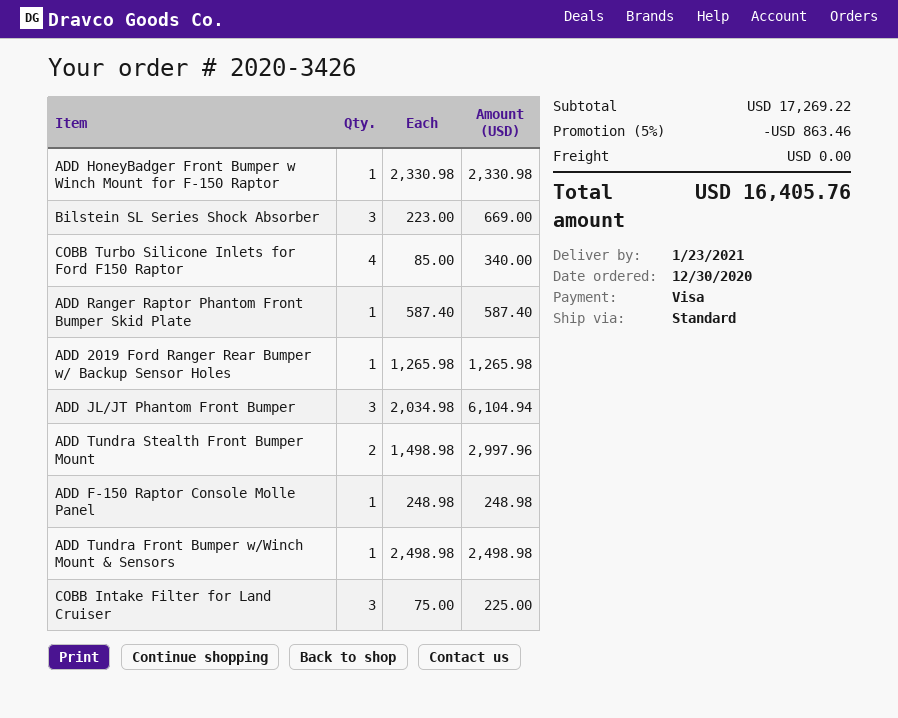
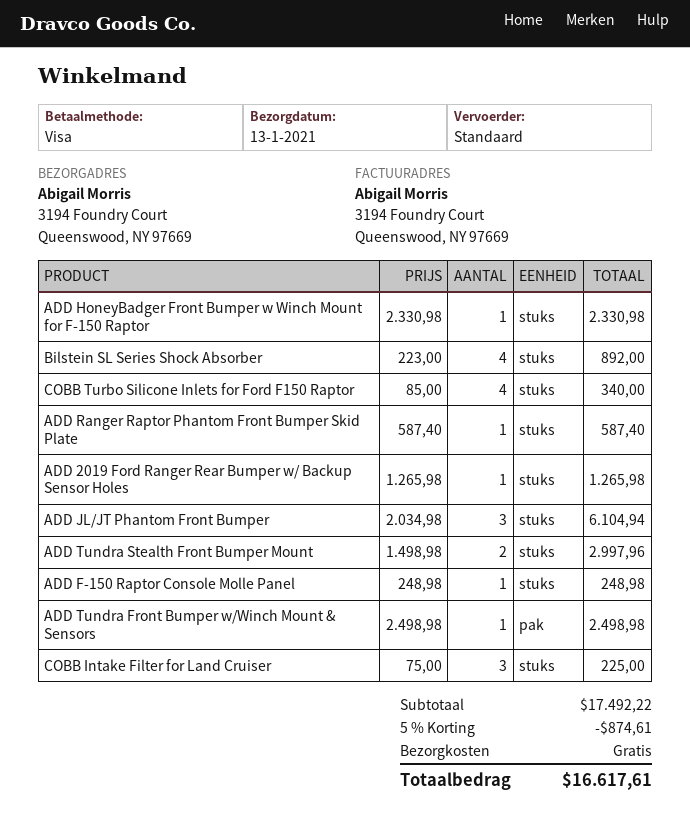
delivery date: 2021-01-23 -> 2021-01-13
Bilstein SL Series Shock Absorber: 3 x 223.00 = 669.00 -> 4 x 223.00 = 892.00
subtotal: 17269.22 -> 17492.22
discount: 5% = 863.46 -> 5% = 874.61
total: 16405.76 -> 16617.61

